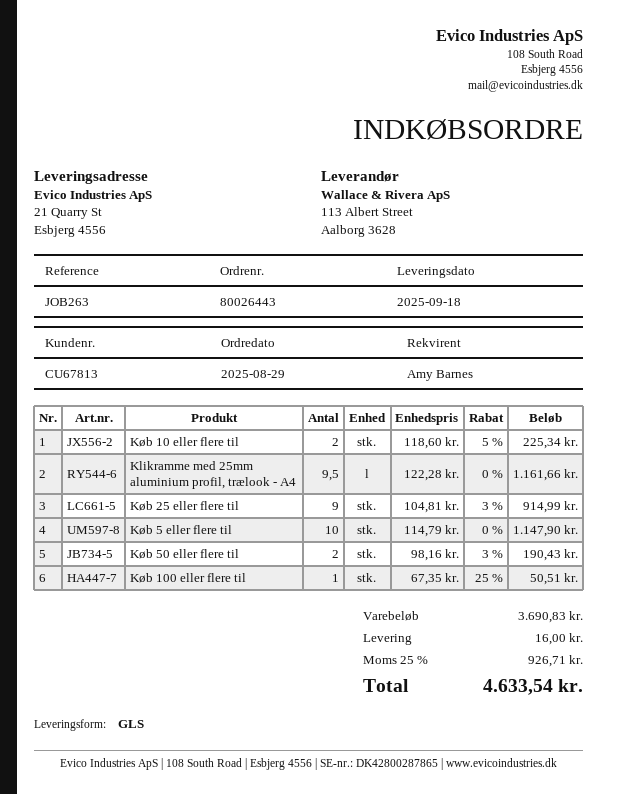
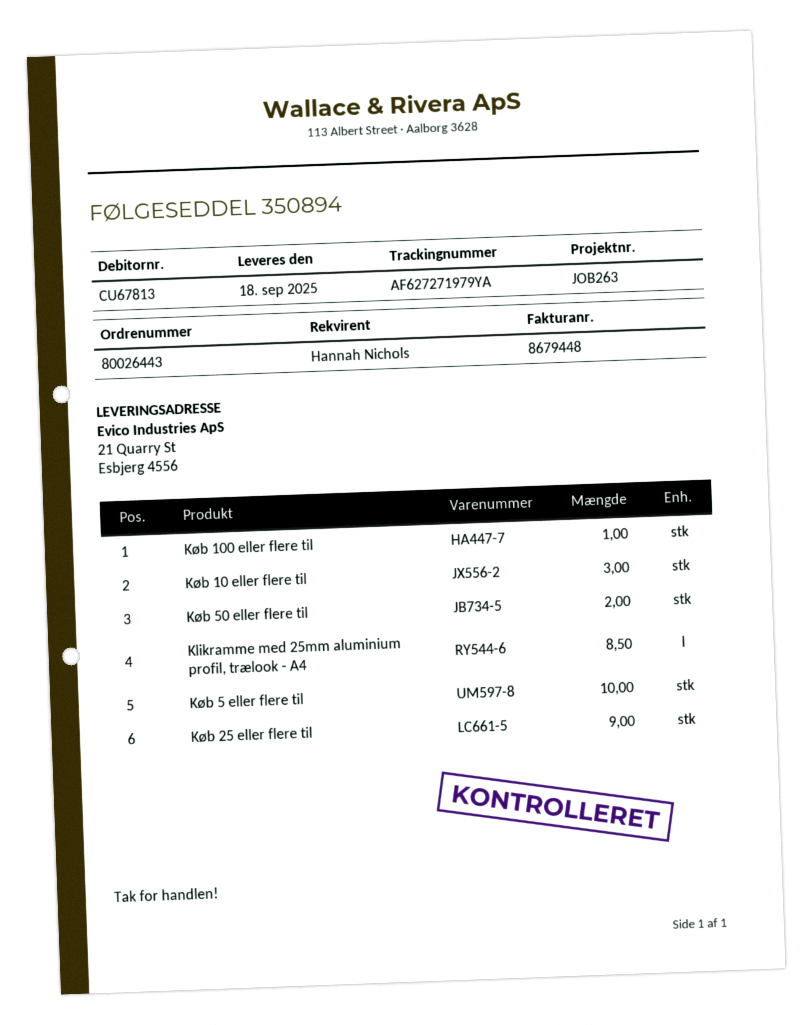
ordered by: Amy Barnes -> Hannah Nichols
Køb 10 eller flere til: 2 -> 3
Klikramme med 25mm aluminium profil, trælook - A4: 9.5 -> 8.5

